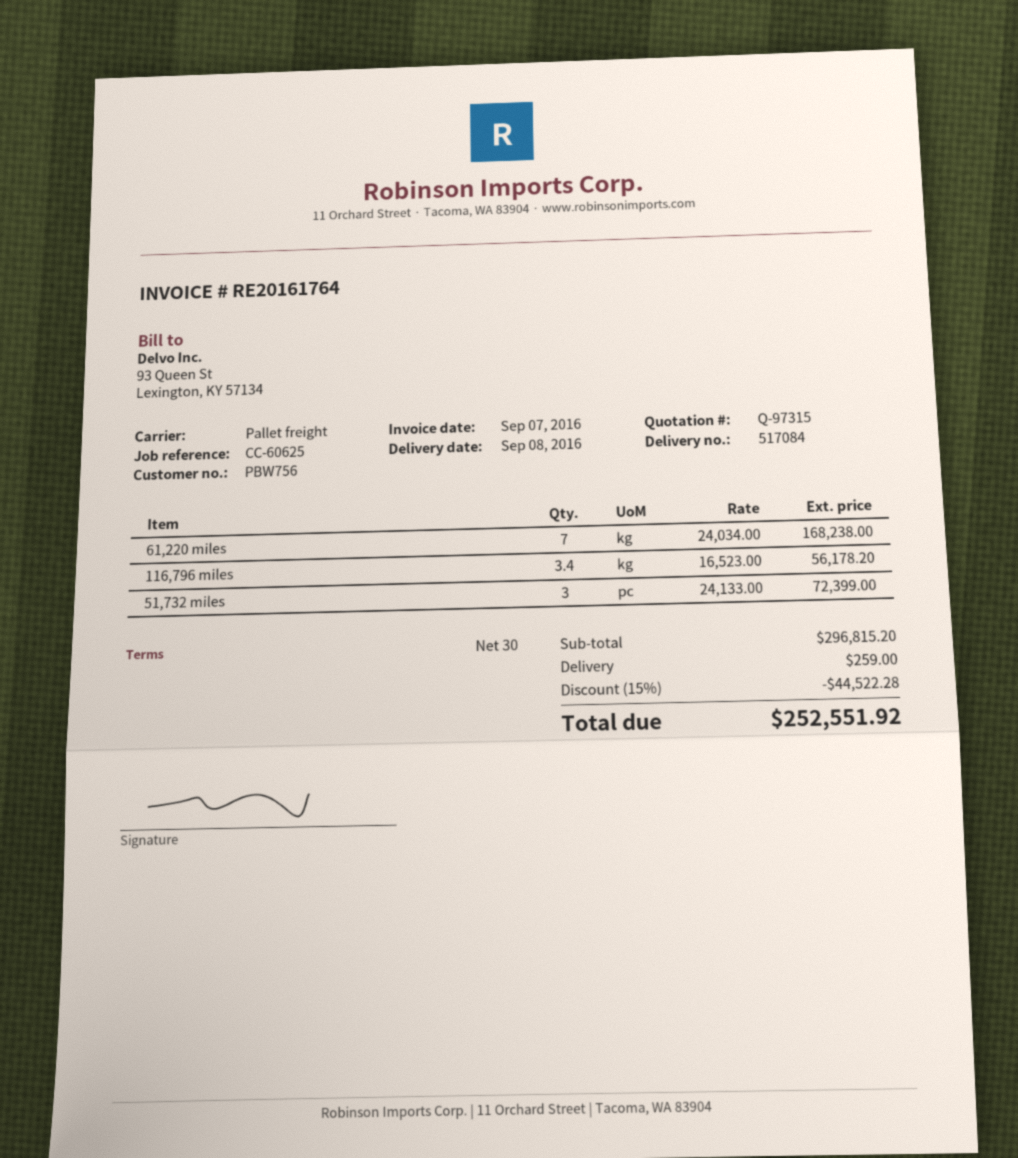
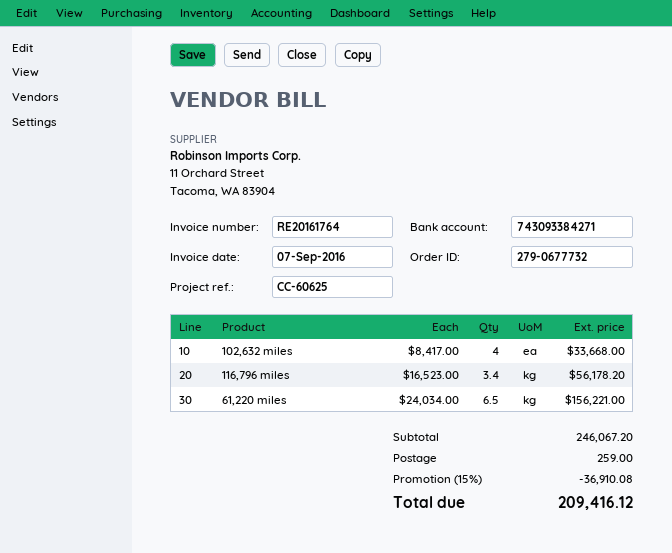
61,220 miles: 7 x 24034.00 = 168238.00 -> 6.5 x 24034.00 = 156221.00
51,732 miles: 3 x 24133.00 = 72399.00 -> none
102,632 miles: none -> 4 x 8417.00 = 33668.00
subtotal: 296815.20 -> 246067.20
discount: 15% = 44522.28 -> 15% = 36910.08
total: 252551.92 -> 209416.12

